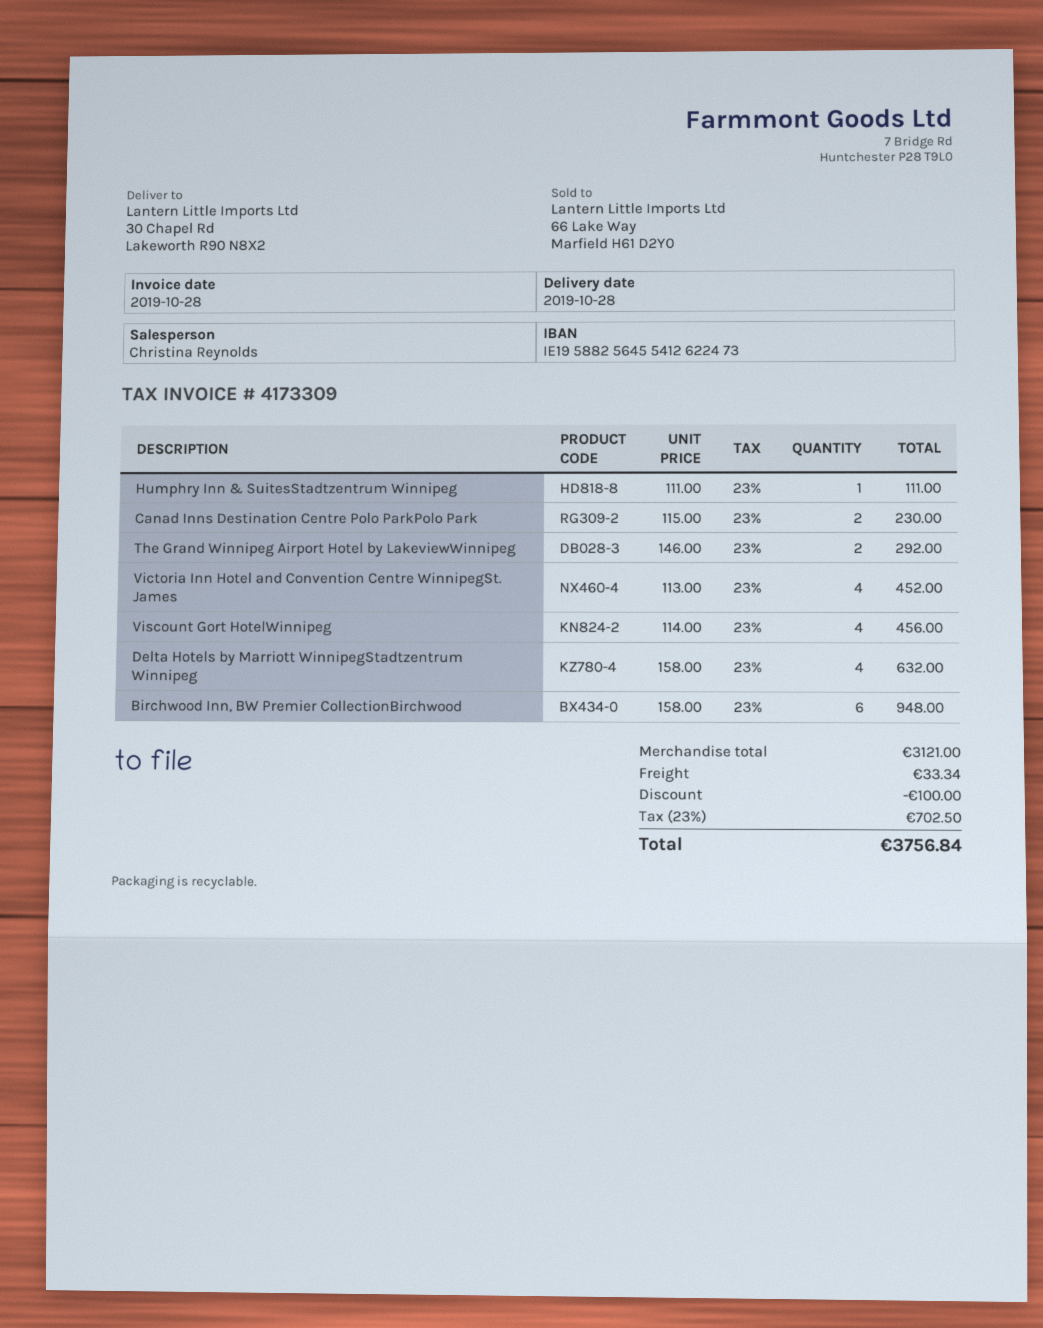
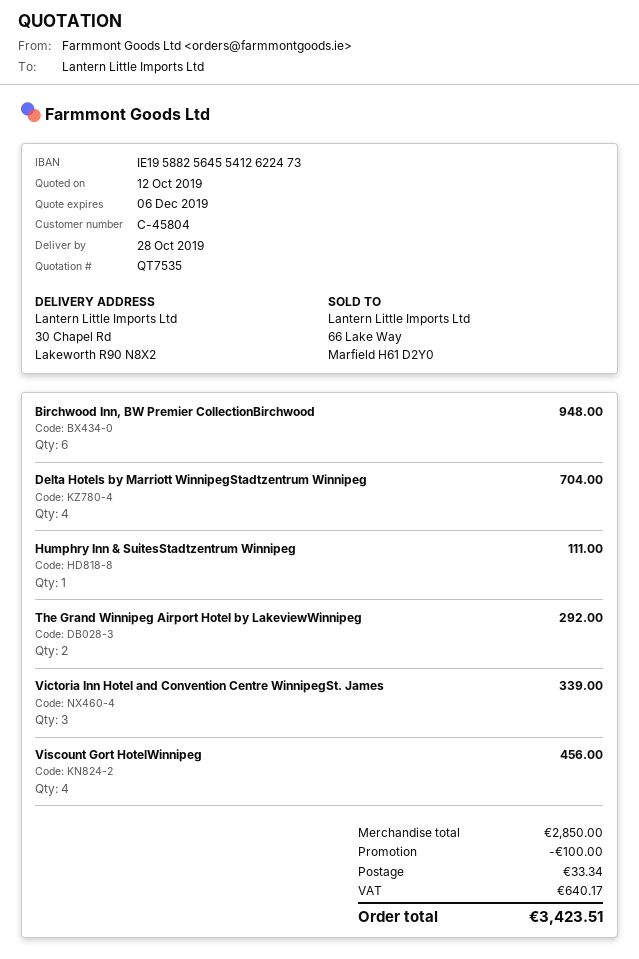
Canad Inns Destination Centre Polo ParkPolo Park: 2 for 230.00 -> none
Victoria Inn Hotel and Convention Centre WinnipegSt. James: 4 for 452.00 -> 3 for 339.00
Delta Hotels by Marriott WinnipegStadtzentrum Winnipeg: 4 for 632.00 -> 4 for 704.00
subtotal: 3121.00 -> 2850.00
tax: 702.50 -> 640.17
total: 3756.84 -> 3423.51

